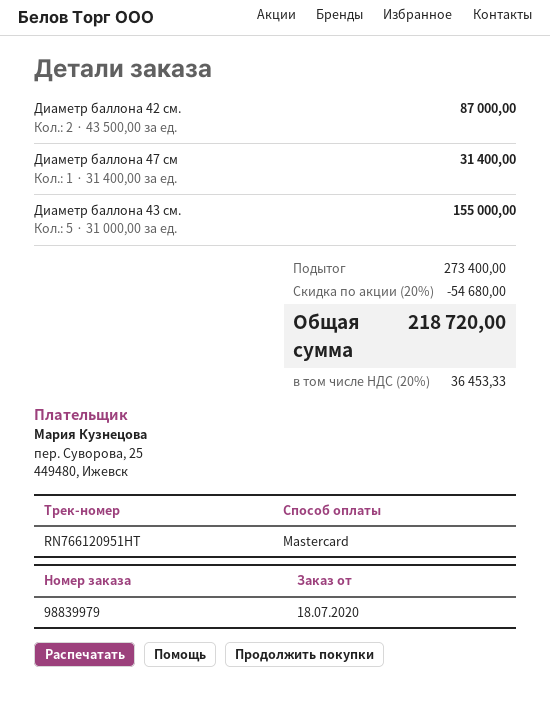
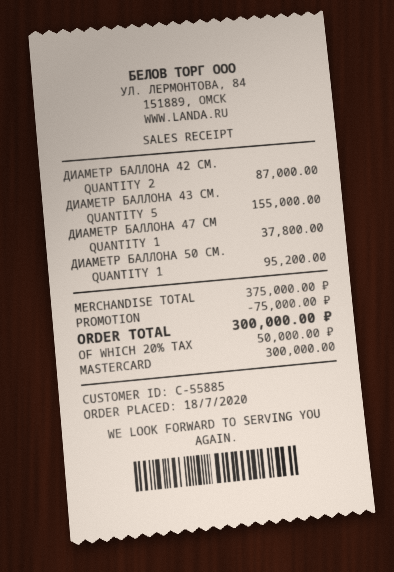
Диаметр баллона 47 см: 1 for 31400.00 -> 1 for 37800.00
ДИАМЕТР БАЛЛОНА 50 СМ.: none -> 1 for 95200.00
subtotal: 273400.00 -> 375000.00
discount: 54680.00 -> 75000.00
tax: 20% = 36453.33 -> 20% = 50000.00
total: 218720.00 -> 300000.00

